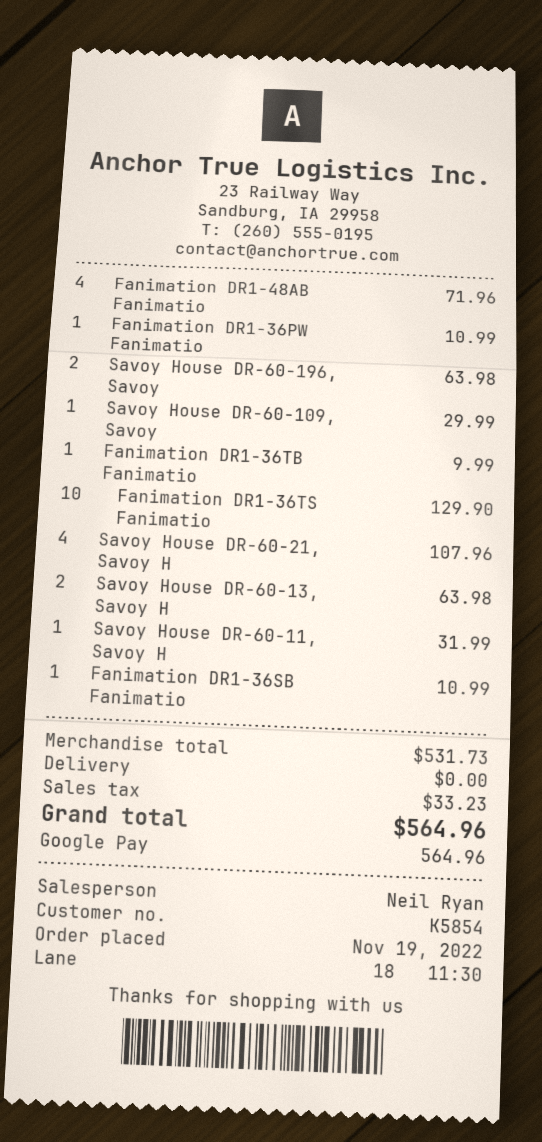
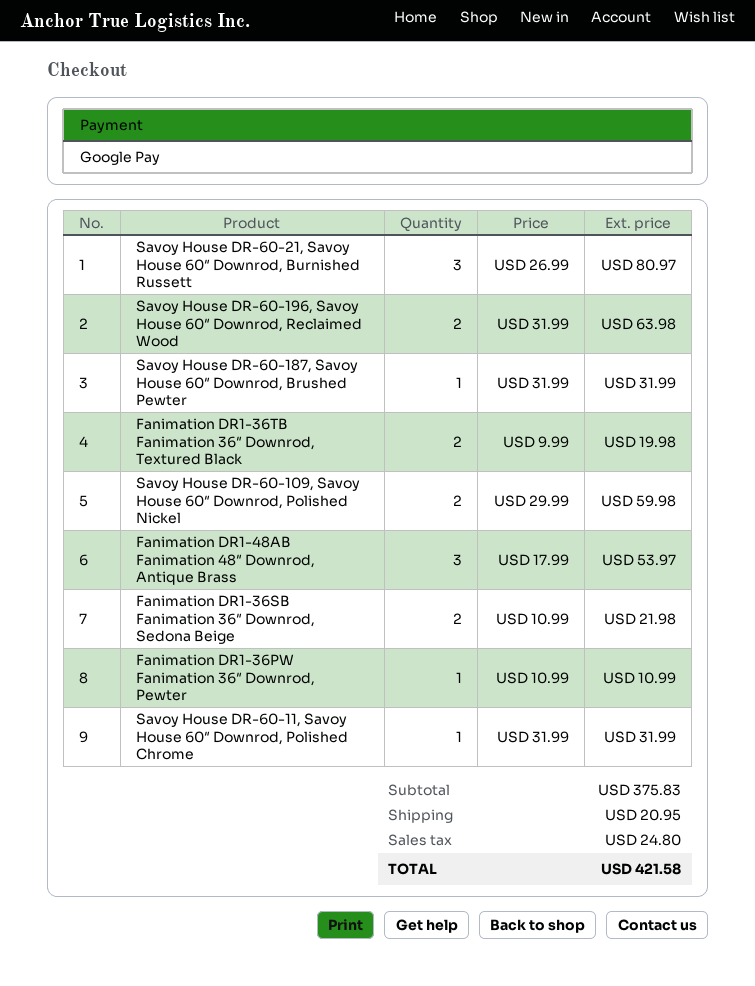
Fanimation DR1-48AB Fanimatio: 4 for 71.96 -> 3 for 53.97
Savoy House DR-60-109, Savoy: 1 for 29.99 -> 2 for 59.98
Fanimation DR1-36TB Fanimatio: 1 for 9.99 -> 2 for 19.98
Fanimation DR1-36TS Fanimatio: 10 for 129.90 -> none
Savoy House DR-60-21, Savoy H: 4 for 107.96 -> 3 for 80.97
Savoy House DR-60-13, Savoy H: 2 for 63.98 -> none
Fanimation DR1-36SB Fanimatio: 1 for 10.99 -> 2 for 21.98
Savoy House DR-60-187, Savoy House 60″ Downrod, Brushed Pewter: none -> 1 for 31.99
subtotal: 531.73 -> 375.83
shipping: 0.00 -> 20.95
tax: 33.23 -> 24.80
total: 564.96 -> 421.58

